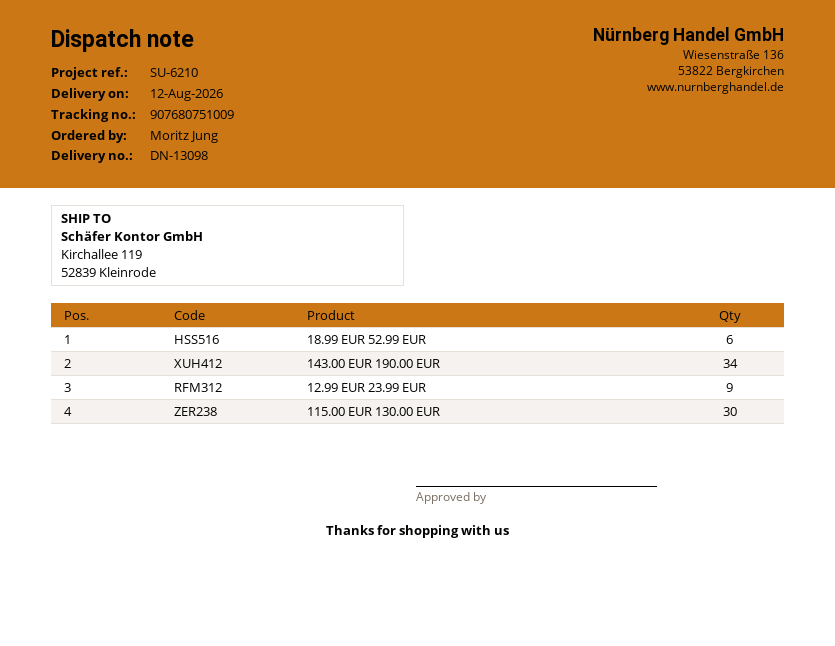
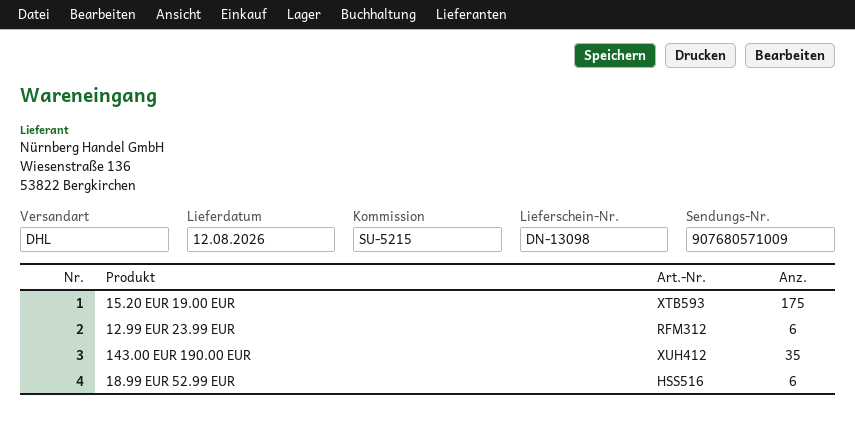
reference: SU-6210 -> SU-5215
tracking number: 907680751009 -> 907680571009
143.00 EUR 190.00 EUR: 34 -> 35
12.99 EUR 23.99 EUR: 9 -> 6
115.00 EUR 130.00 EUR: 30 -> none
15.20 EUR 19.00 EUR: none -> 175

